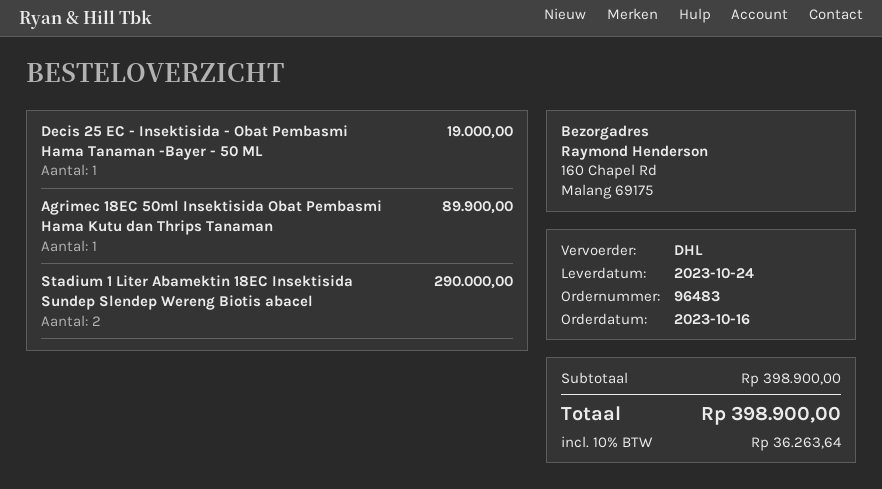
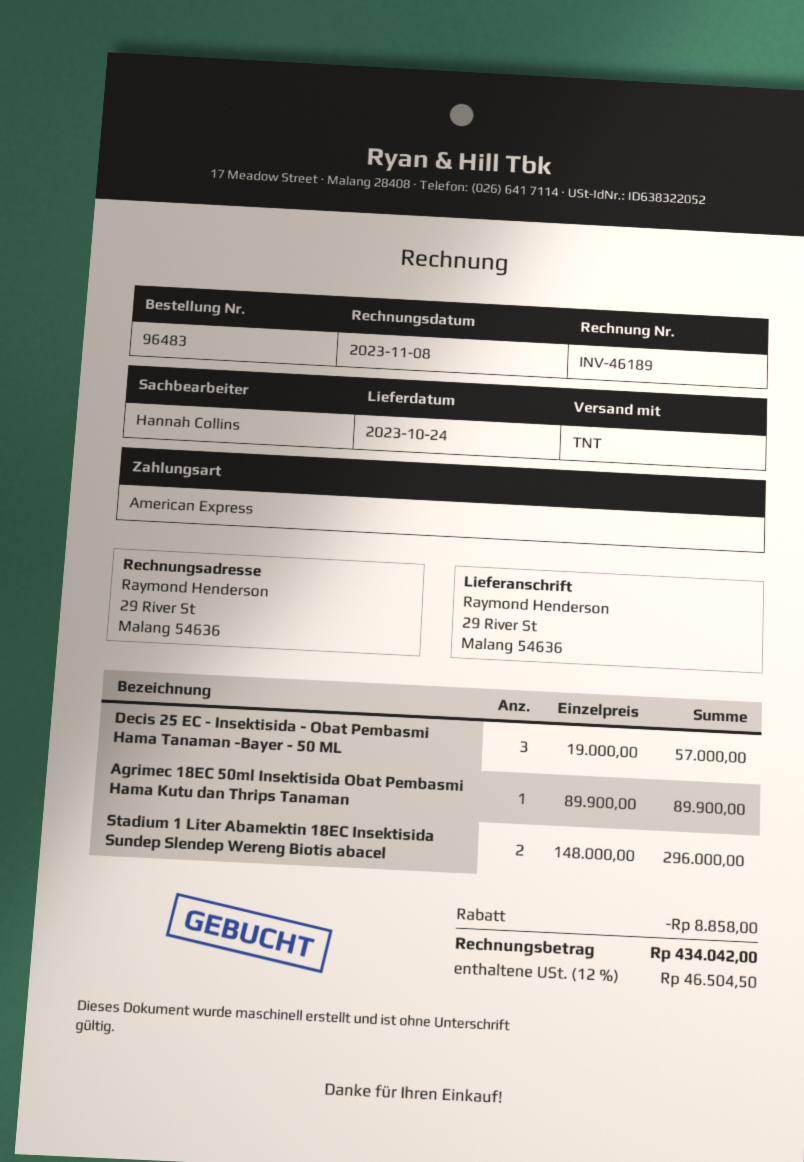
shipping method: DHL -> TNT
ship to: 160 Chapel Rd, Malang 69175 -> 29 River St, Malang 54636
Decis 25 EC - Insektisida - Obat Pembasmi Hama Tanaman -Bayer - 50 ML: 1 for 19000.00 -> 3 for 57000.00
Stadium 1 Liter Abamektin 18EC Insektisida Sundep Slendep Wereng Biotis abacel: 2 for 290000.00 -> 2 for 296000.00
discount: none -> 8858.00
tax: 10% = 36263.64 -> 12% = 46504.50
total: 398900.00 -> 434042.00

